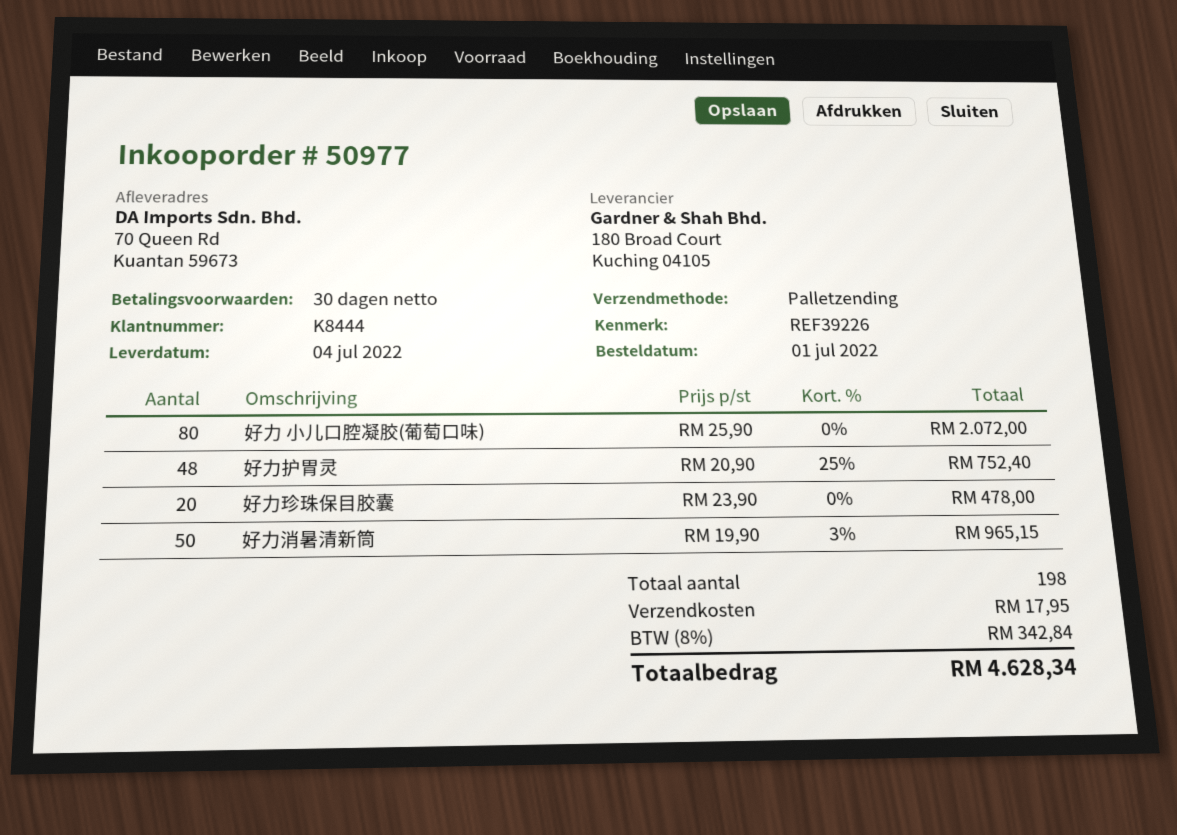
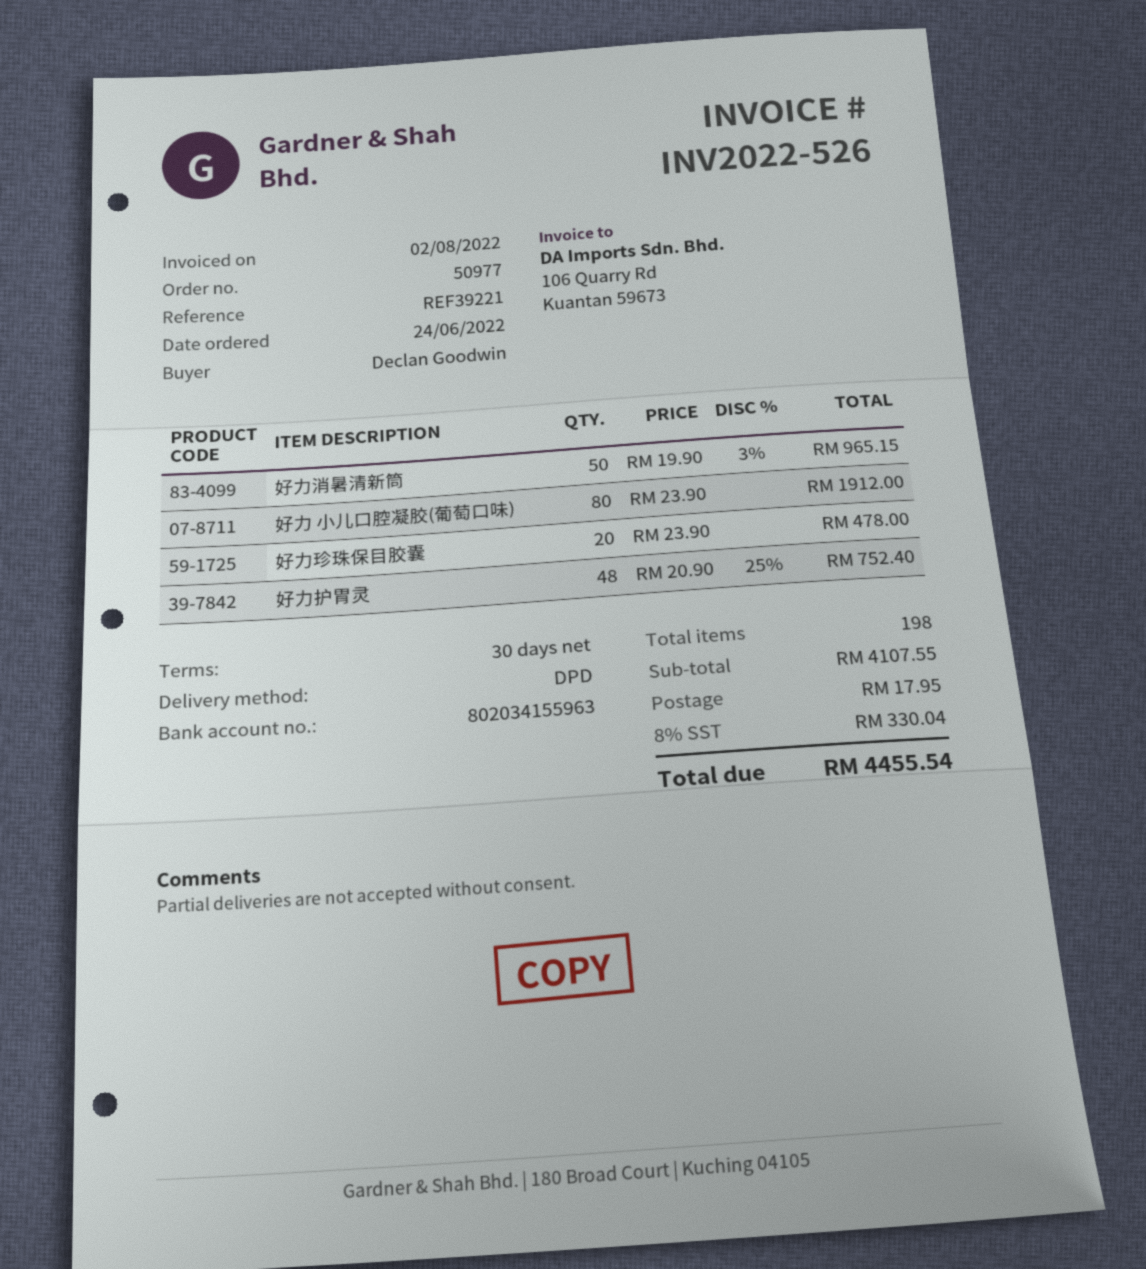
order date: 2022-07-01 -> 2022-06-24
reference: REF39226 -> REF39221
shipping method: pallet freight -> DPD
好力 小儿口腔凝胶(葡萄口味): 80 x 25.90 = 2072.00 -> 80 x 23.90 = 1912.00
tax: 8% = 342.84 -> 8% = 330.04
total: 4628.34 -> 4455.54

